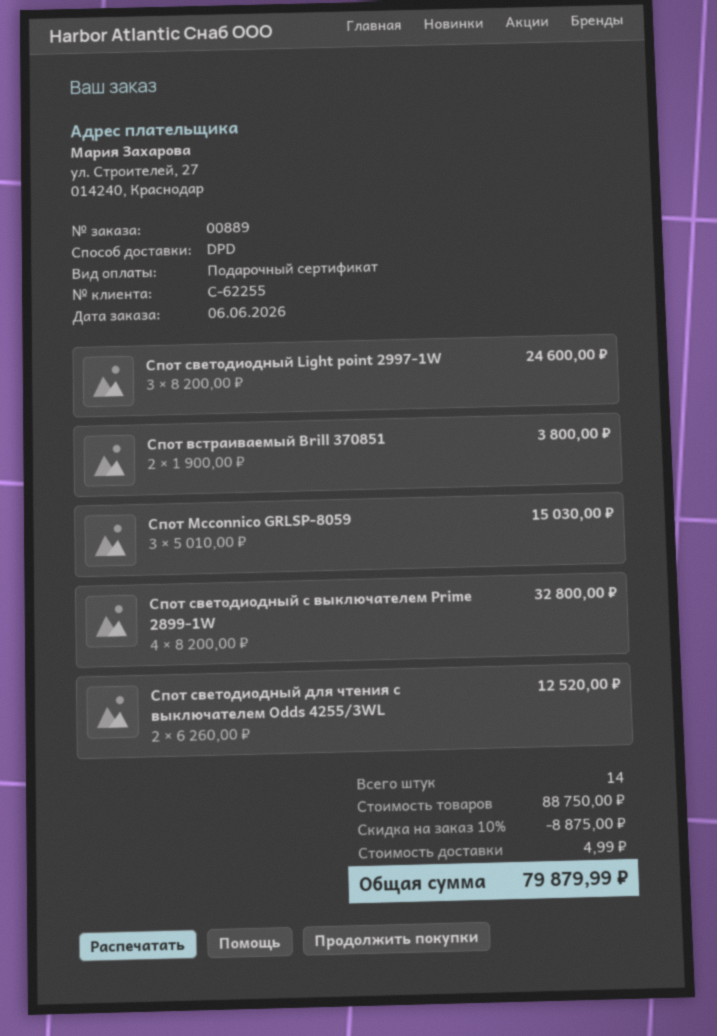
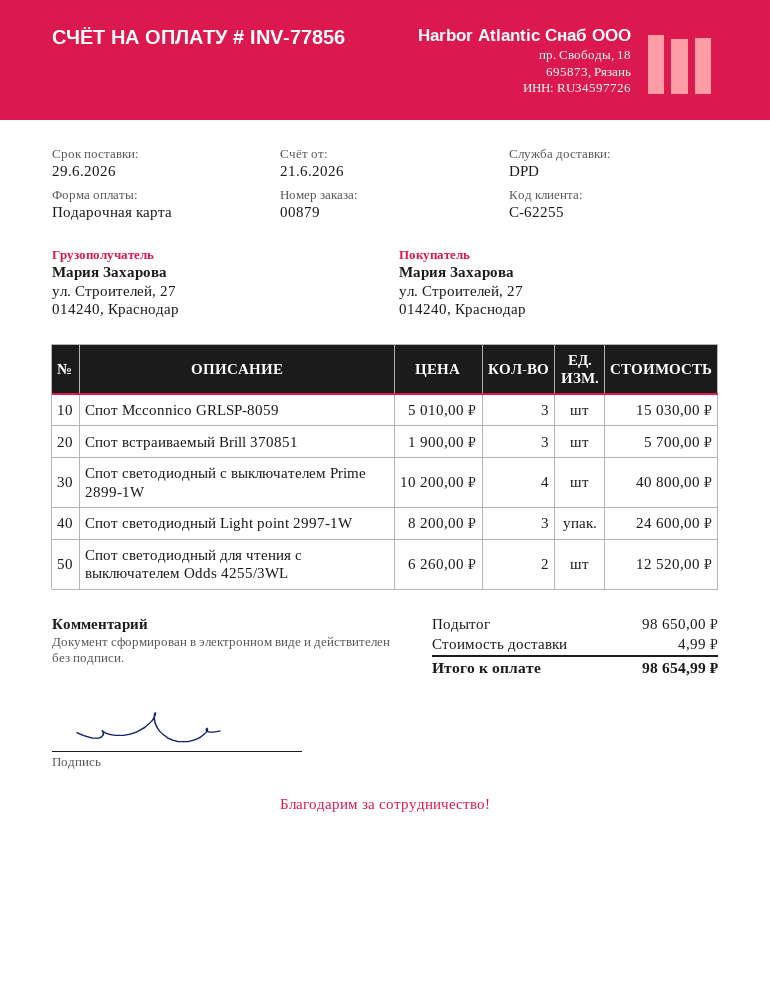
order number: 00889 -> 00879
Спот встраиваемый Brill 370851: 2 x 1900.00 = 3800.00 -> 3 x 1900.00 = 5700.00
Спот светодиодный с выключателем Prime 2899-1W: 4 x 8200.00 = 32800.00 -> 4 x 10200.00 = 40800.00
subtotal: 88750.00 -> 98650.00
discount: 10% = 8875.00 -> none
total: 79879.99 -> 98654.99

